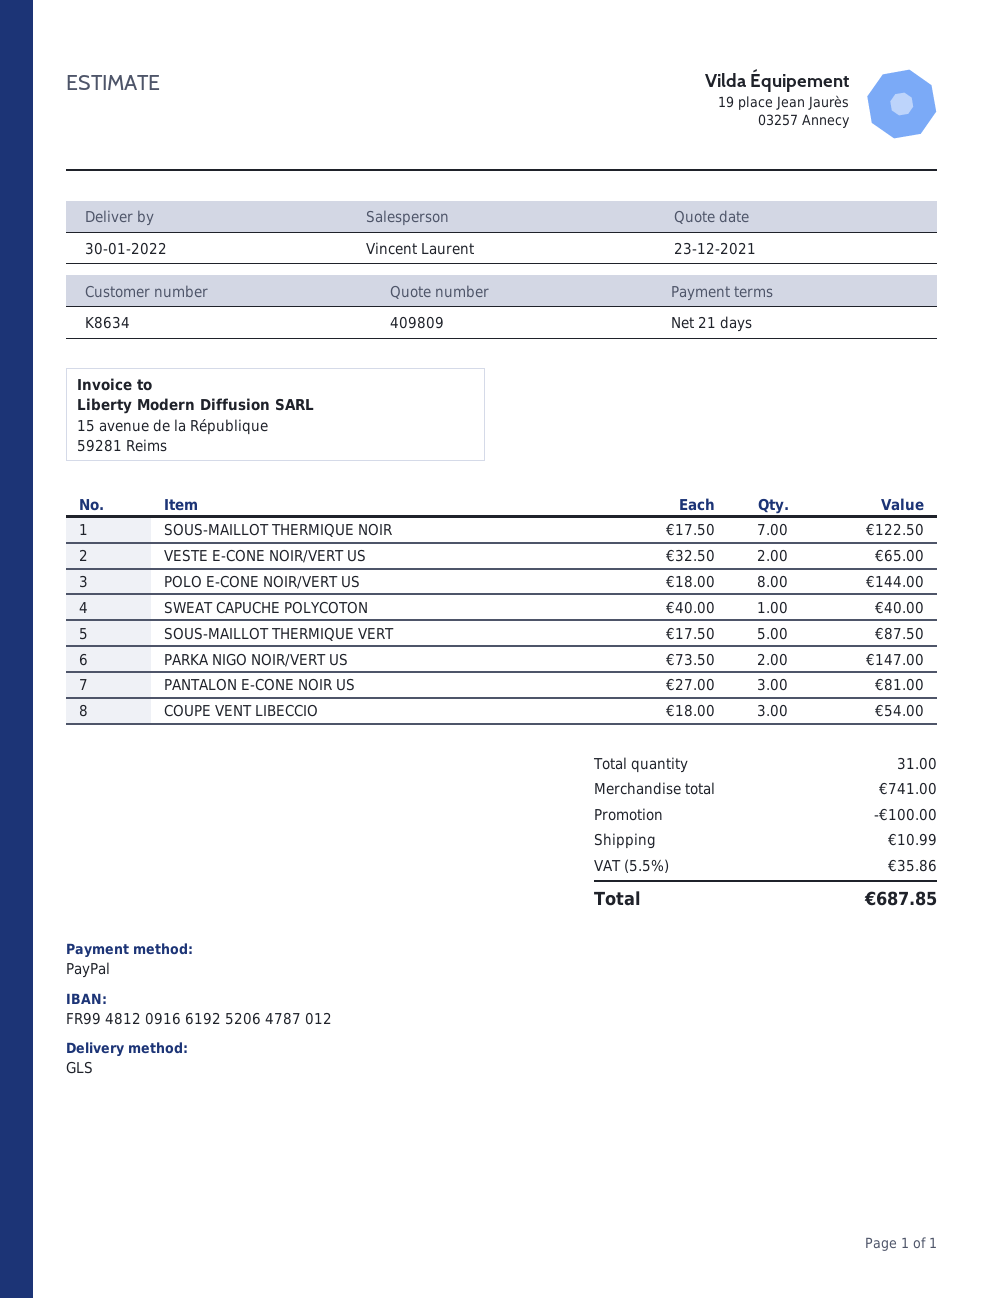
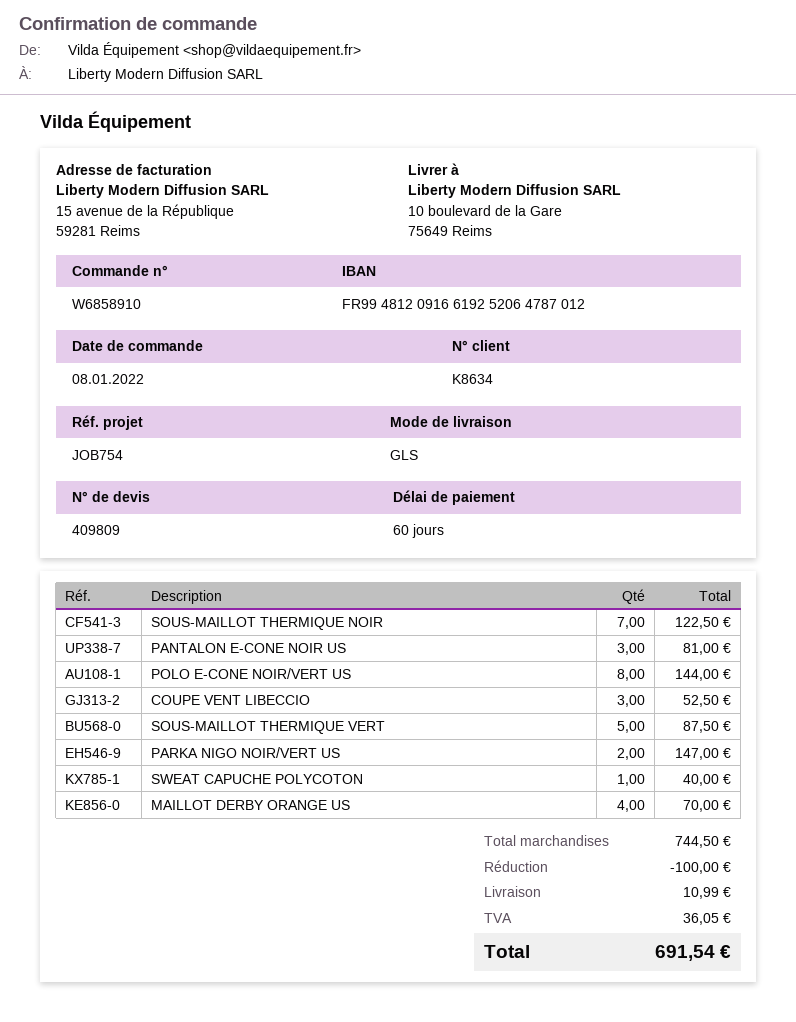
payment terms: 21 days -> 60 days
VESTE E-CONE NOIR/VERT US: 2 for 65.00 -> none
COUPE VENT LIBECCIO: 3 for 54.00 -> 3 for 52.50
MAILLOT DERBY ORANGE US: none -> 4 for 70.00
subtotal: 741.00 -> 744.50
tax: 35.86 -> 36.05
total: 687.85 -> 691.54

